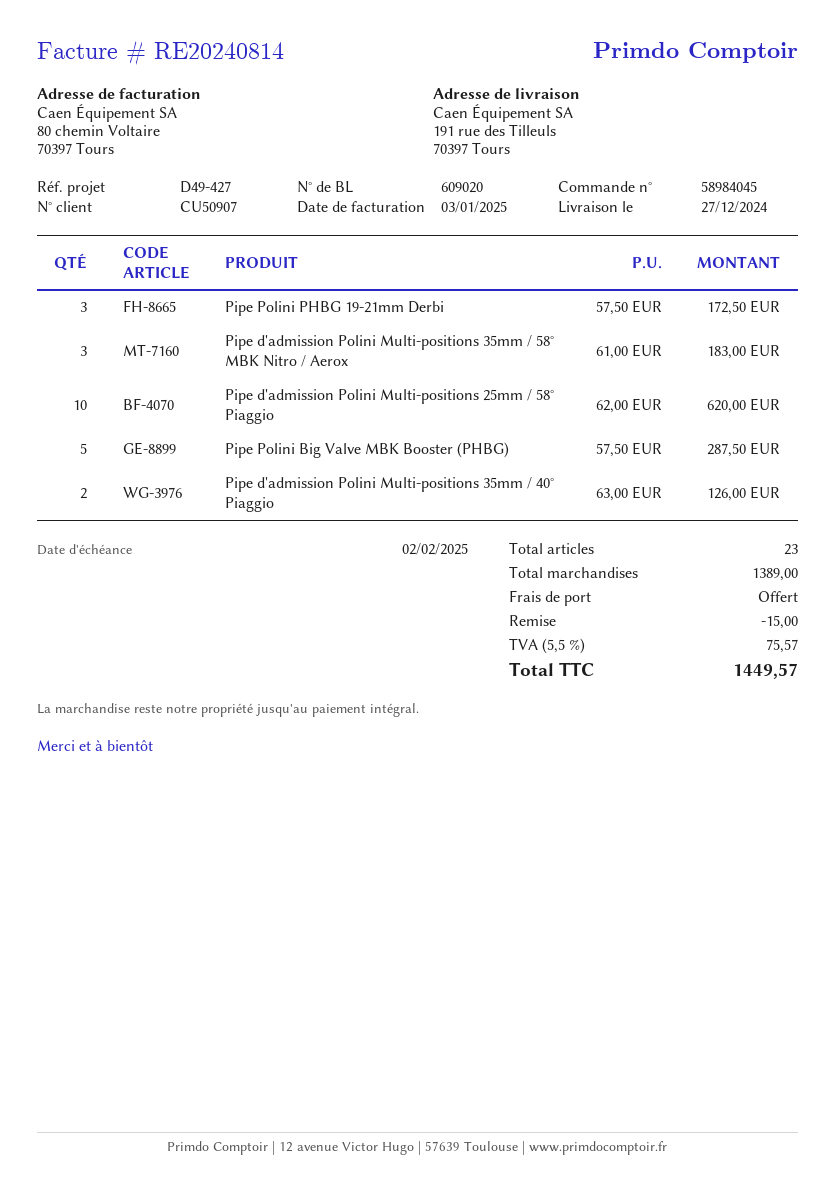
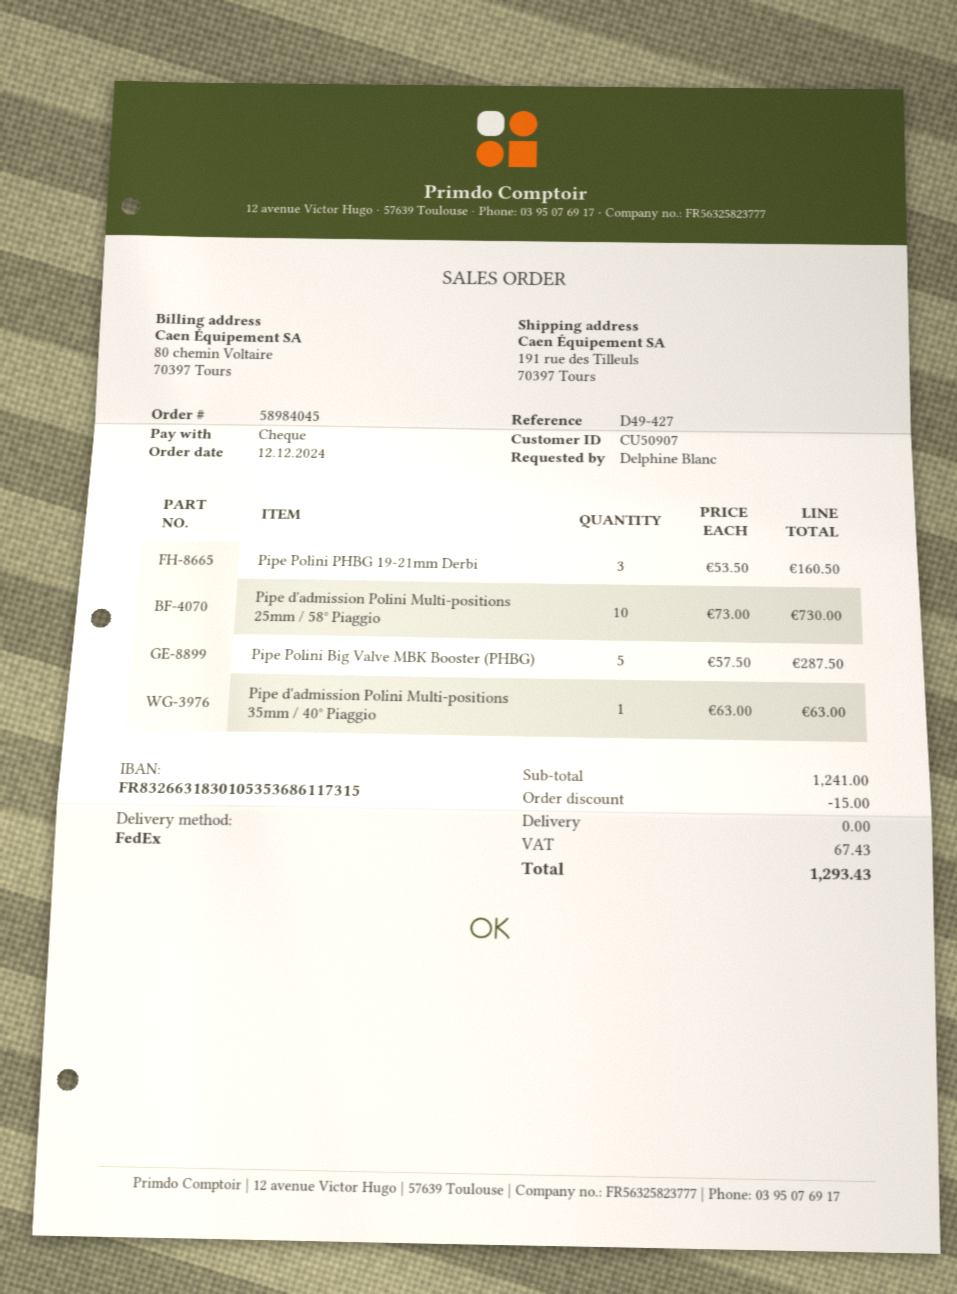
Pipe Polini PHBG 19-21mm Derbi: 3 x 57.50 = 172.50 -> 3 x 53.50 = 160.50
Pipe d'admission Polini Multi-positions 35mm / 58° MBK Nitro / Aerox: 3 x 61.00 = 183.00 -> none
Pipe d'admission Polini Multi-positions 25mm / 58° Piaggio: 10 x 62.00 = 620.00 -> 10 x 73.00 = 730.00
Pipe d'admission Polini Multi-positions 35mm / 40° Piaggio: 2 x 63.00 = 126.00 -> 1 x 63.00 = 63.00
subtotal: 1389.00 -> 1241.00
tax: 75.57 -> 67.43
total: 1449.57 -> 1293.43

